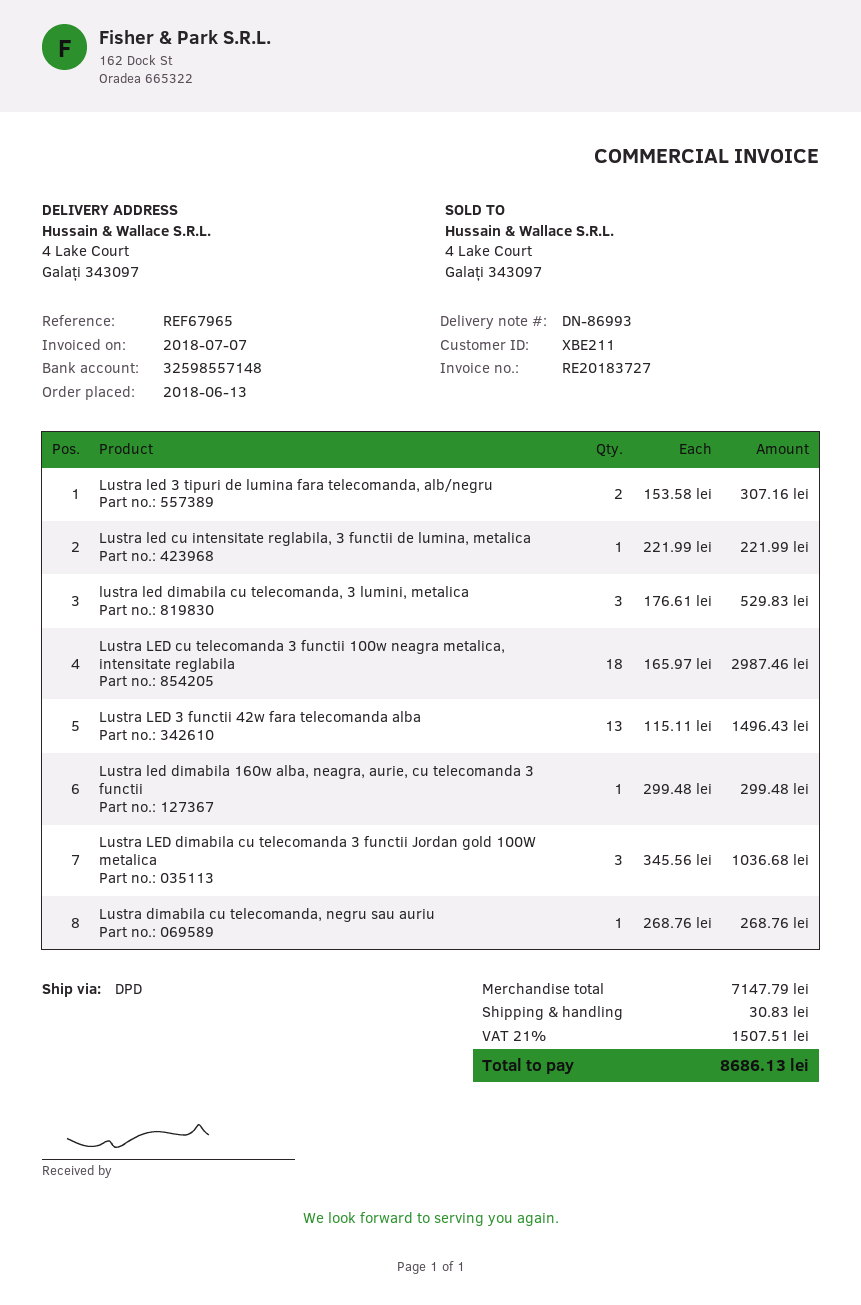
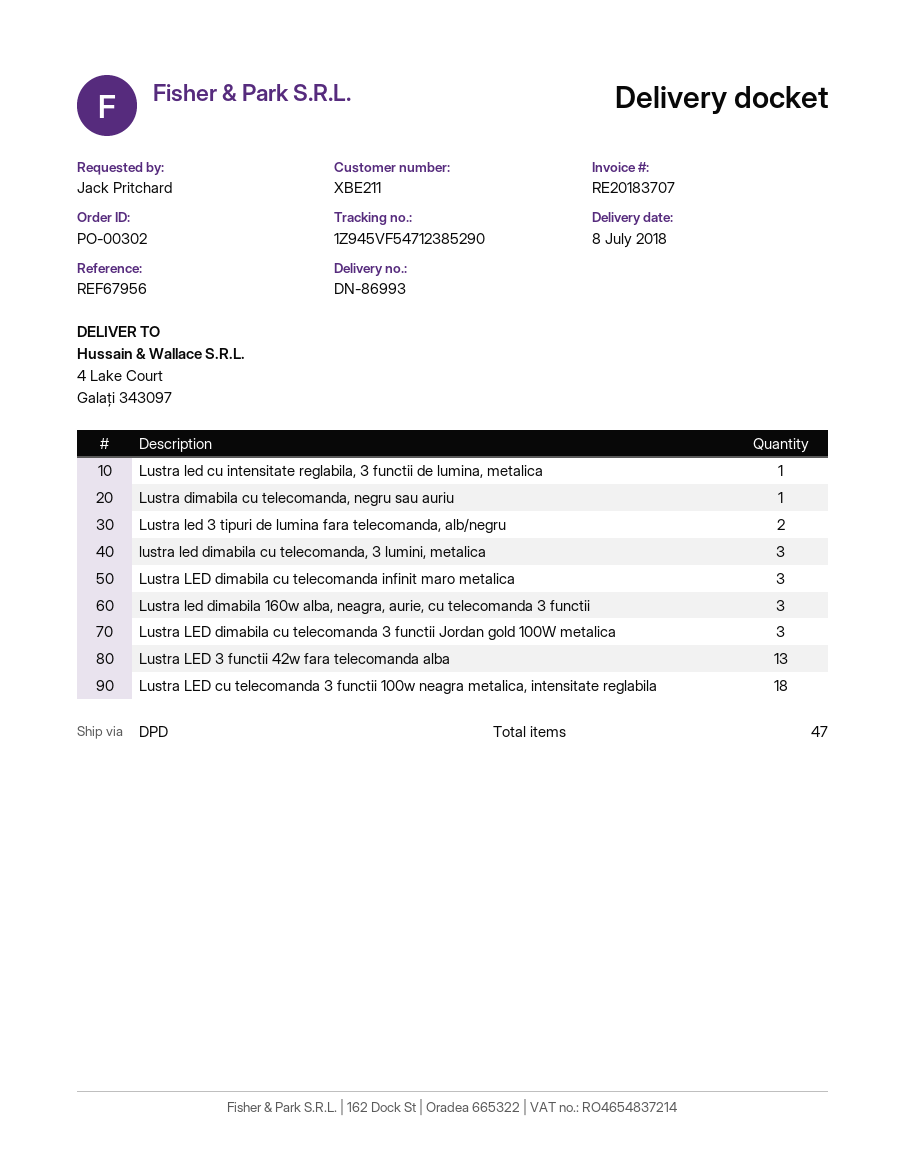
invoice number: RE20183727 -> RE20183707
reference: REF67965 -> REF67956
Lustra led dimabila 160w alba, neagra, aurie, cu telecomanda 3 functii: 1 -> 3
Lustra LED dimabila cu telecomanda infinit maro metalica: none -> 3

